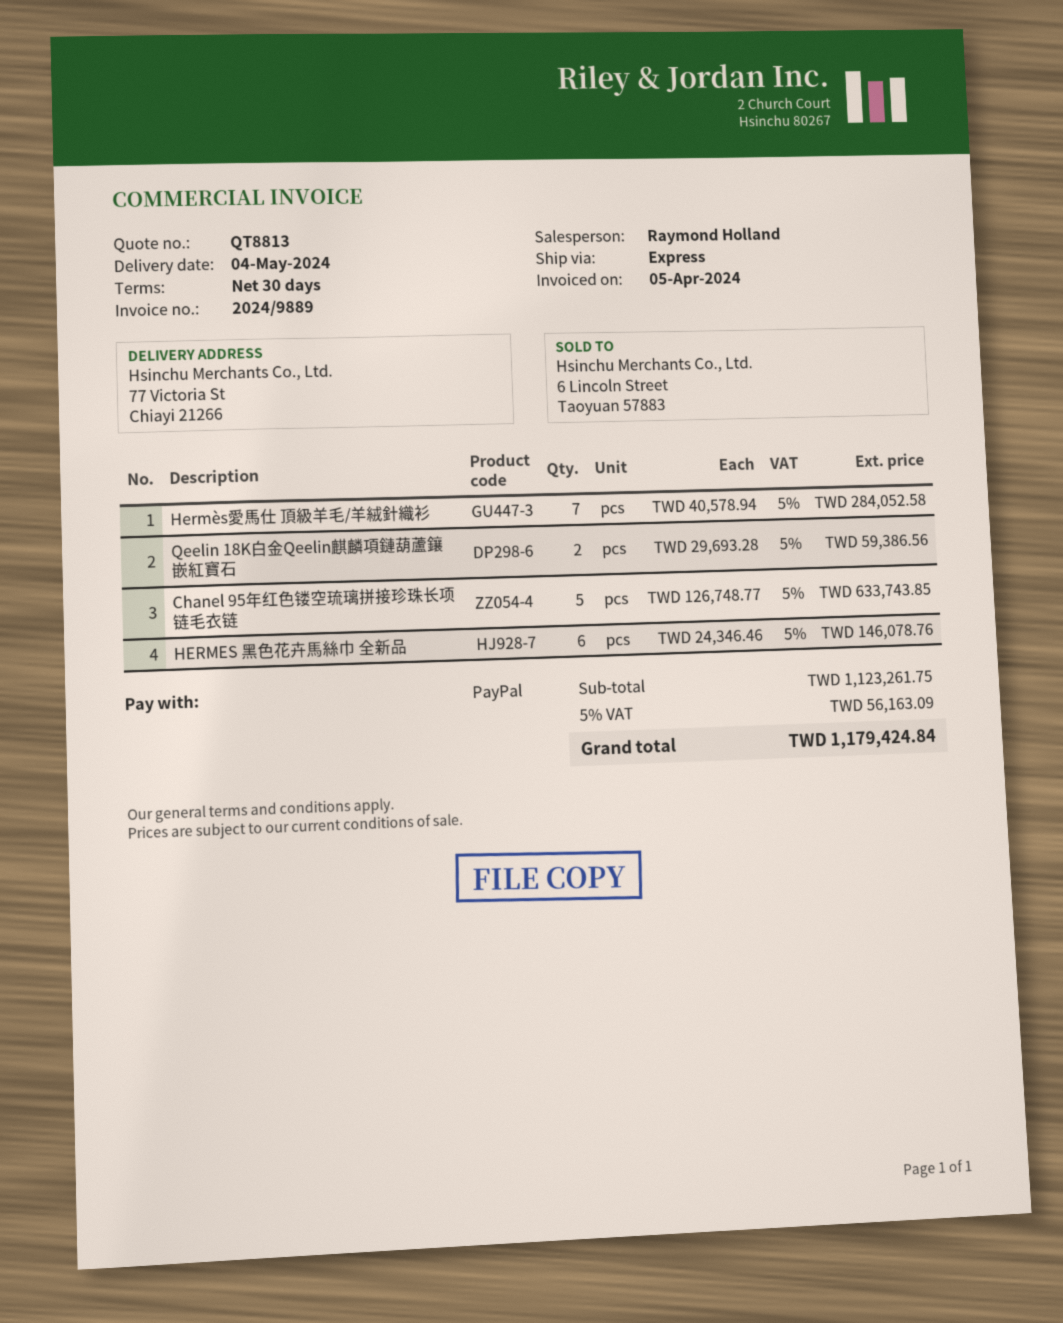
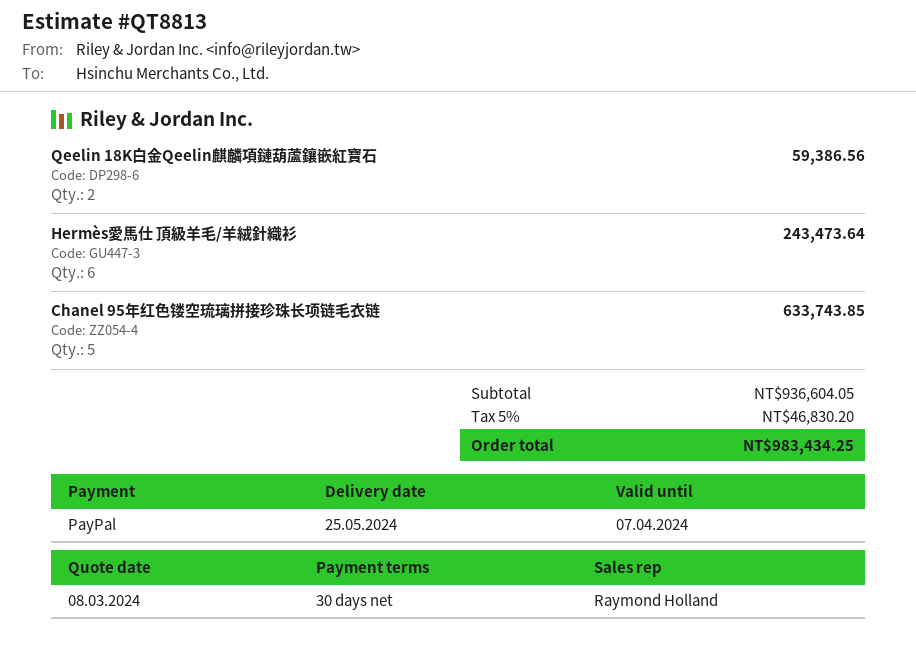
delivery date: 2024-05-04 -> 2024-05-25
Hermès愛馬仕 頂級羊毛/羊絨針織衫: 7 for 284052.58 -> 6 for 243473.64
HERMES 黑色花卉馬絲巾 全新品: 6 for 146078.76 -> none
subtotal: 1123261.75 -> 936604.05
tax: 5% = 56163.09 -> 5% = 46830.20
total: 1179424.84 -> 983434.25

